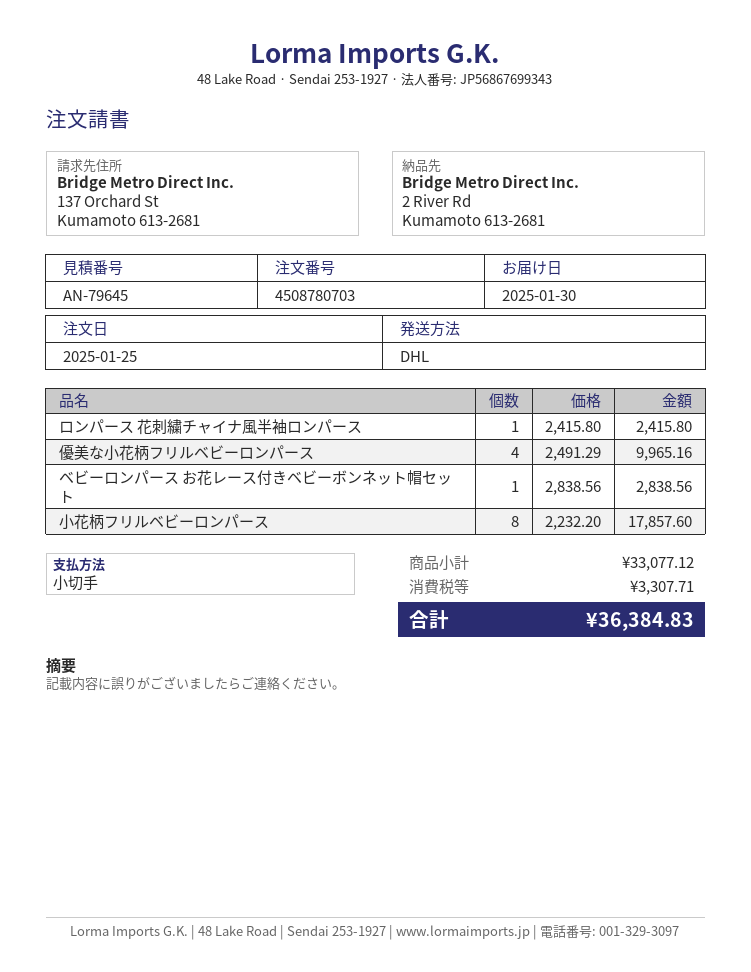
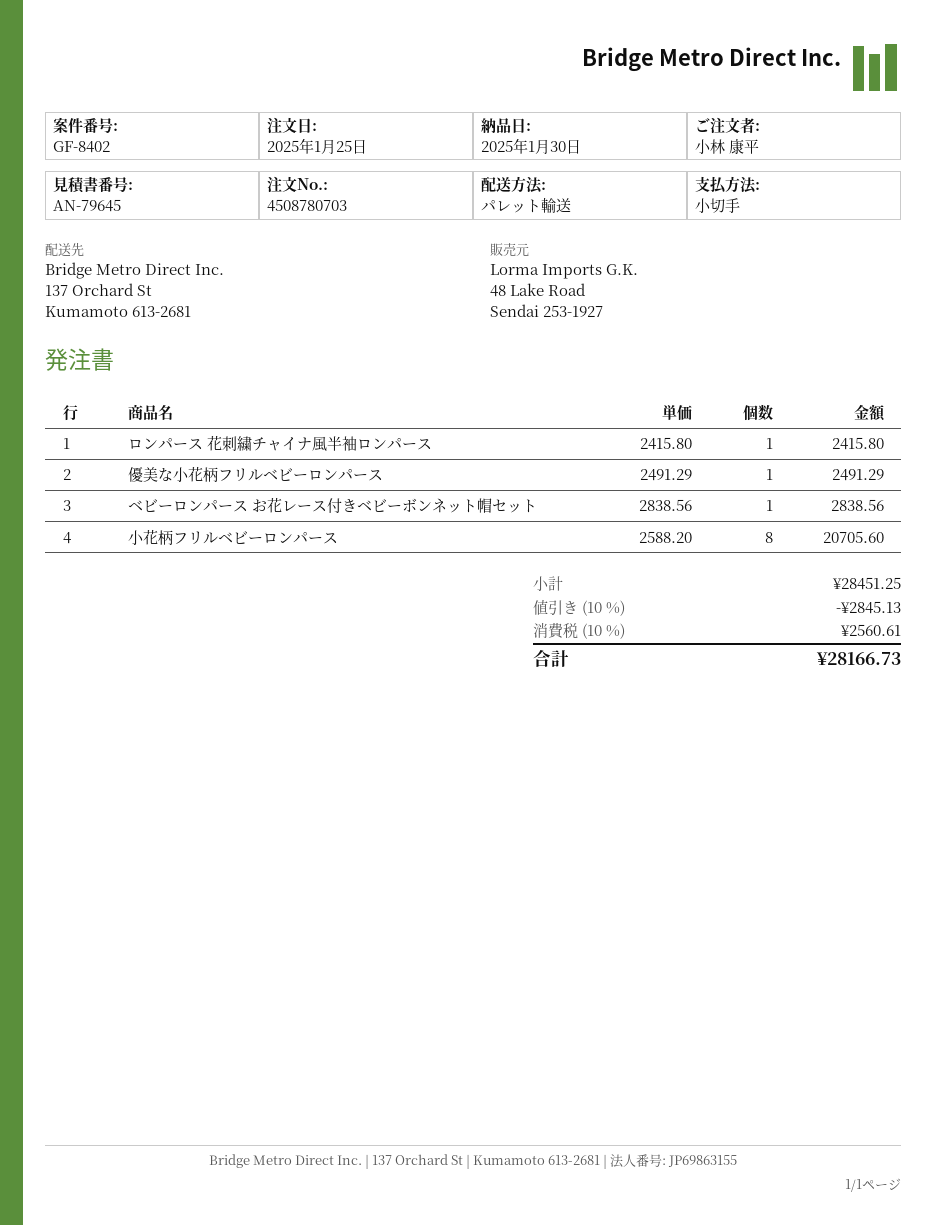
shipping method: DHL -> pallet freight
ship to: 2 River Rd, Kumamoto 613-2681 -> 137 Orchard St, Kumamoto 613-2681
優美な小花柄フリルベビーロンパース: 4 x 2491.29 = 9965.16 -> 1 x 2491.29 = 2491.29
小花柄フリルベビーロンパース: 8 x 2232.20 = 17857.60 -> 8 x 2588.20 = 20705.60
subtotal: 33077.12 -> 28451.25
discount: none -> 10% = 2845.13
tax: 3307.71 -> 2560.61
total: 36384.83 -> 28166.73

